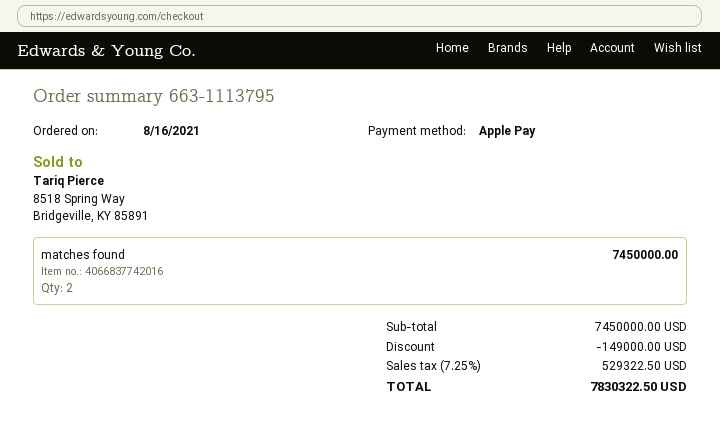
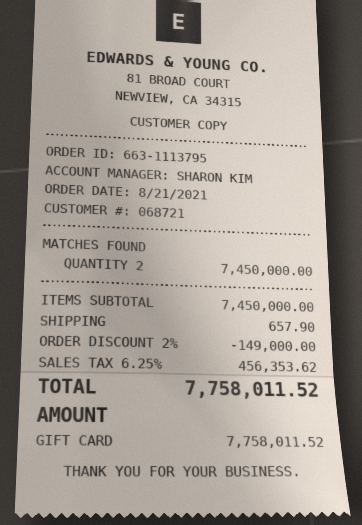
order date: 2021-08-16 -> 2021-08-21
payment method: Apple Pay -> gift card
shipping: none -> 657.90
tax: 7.25% = 529322.50 -> 6.25% = 456353.62
total: 7830322.50 -> 7758011.52

